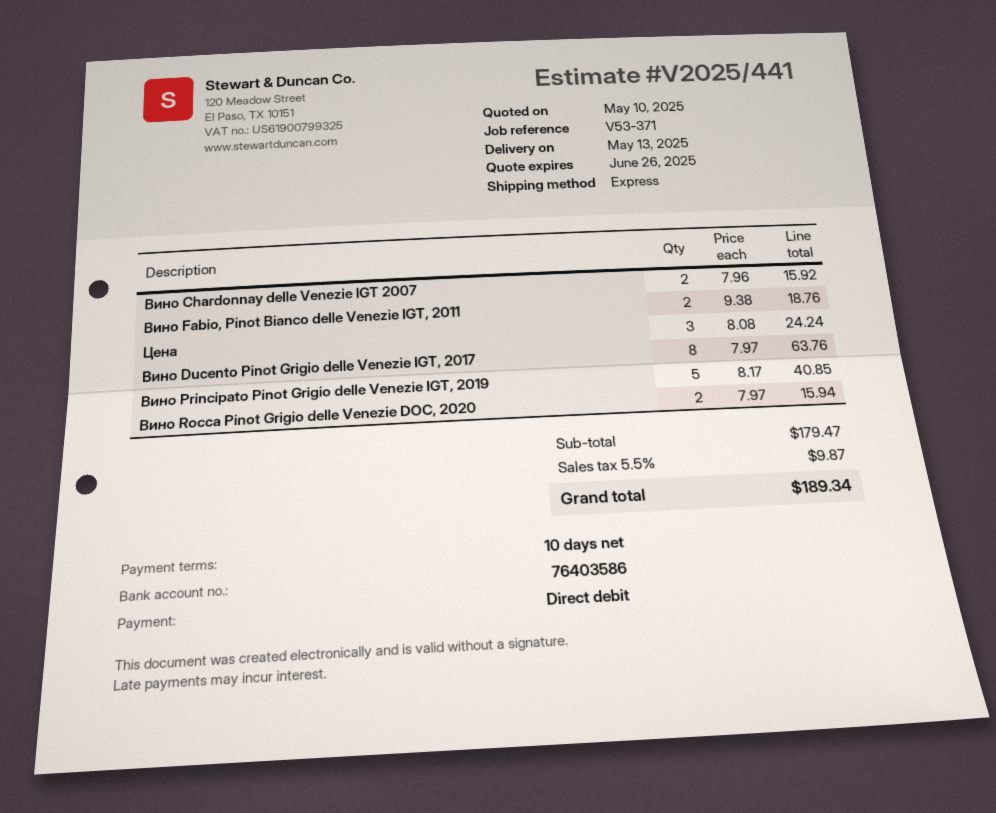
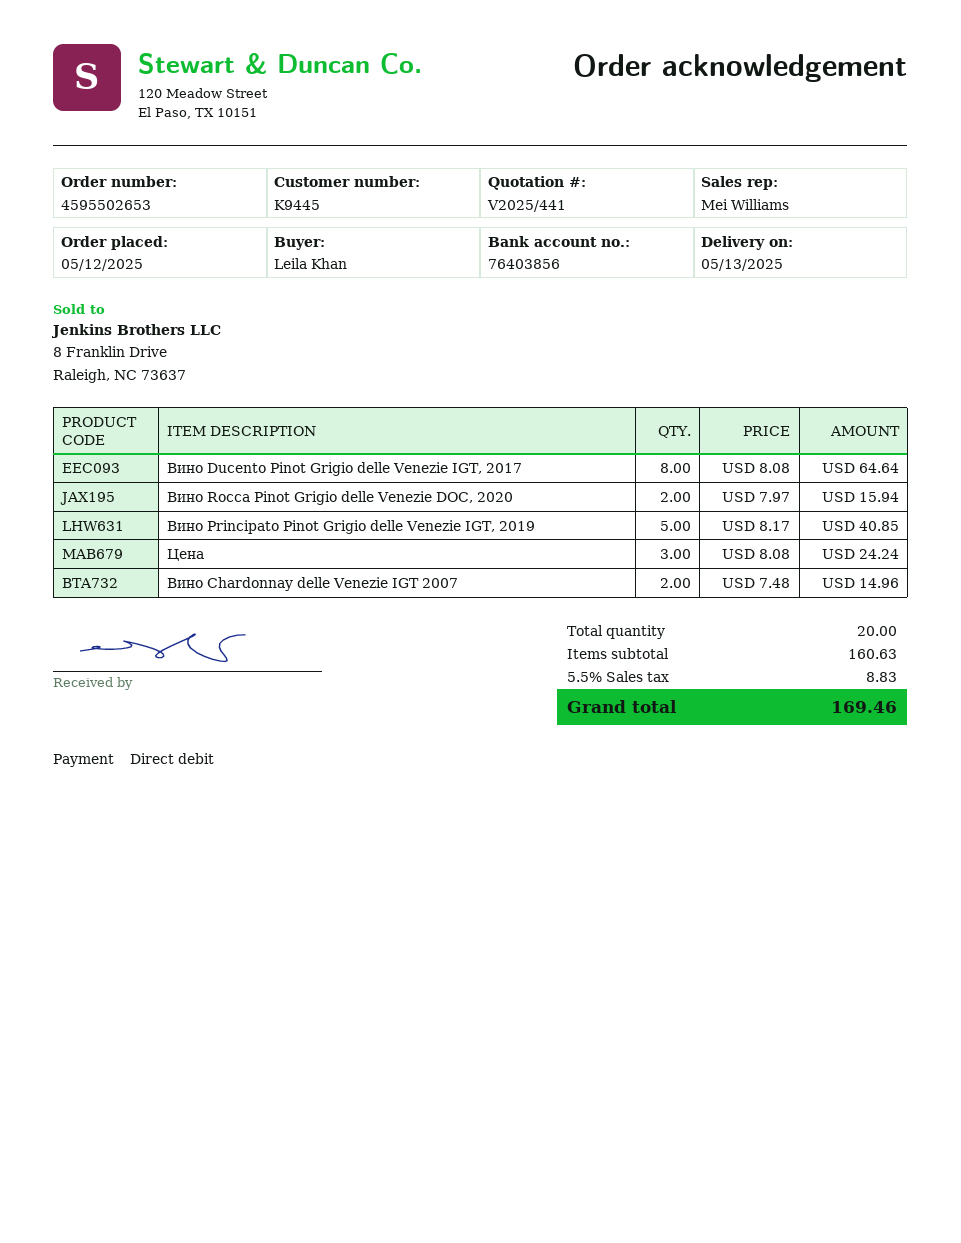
bank account: 76403586 -> 76403856
Вино Chardonnay delle Venezie IGT 2007: 2 x 7.96 = 15.92 -> 2 x 7.48 = 14.96
Вино Fabio, Pinot Bianco delle Venezie IGT, 2011: 2 x 9.38 = 18.76 -> none
Вино Ducento Pinot Grigio delle Venezie IGT, 2017: 8 x 7.97 = 63.76 -> 8 x 8.08 = 64.64
subtotal: 179.47 -> 160.63
tax: 5.5% = 9.87 -> 5.5% = 8.83
total: 189.34 -> 169.46

